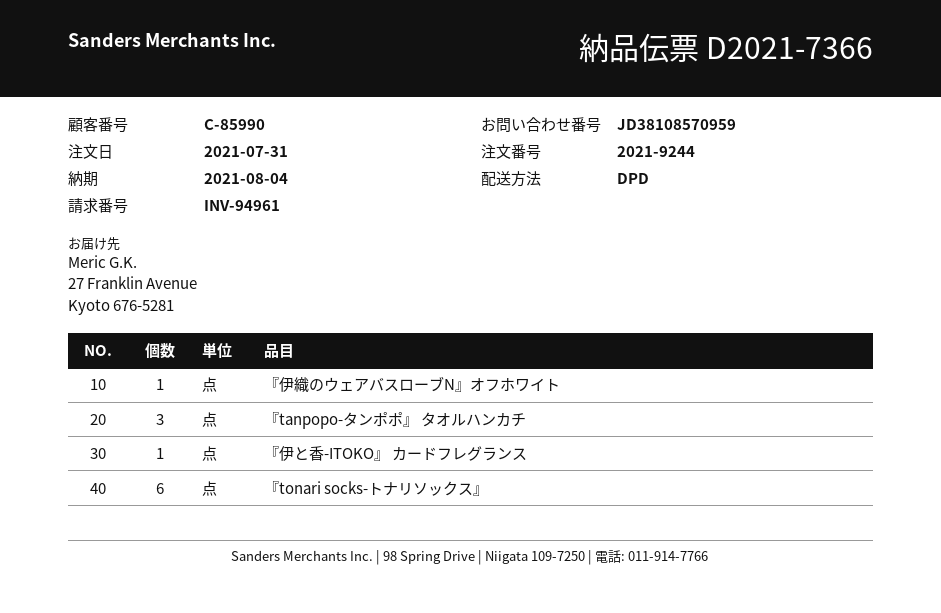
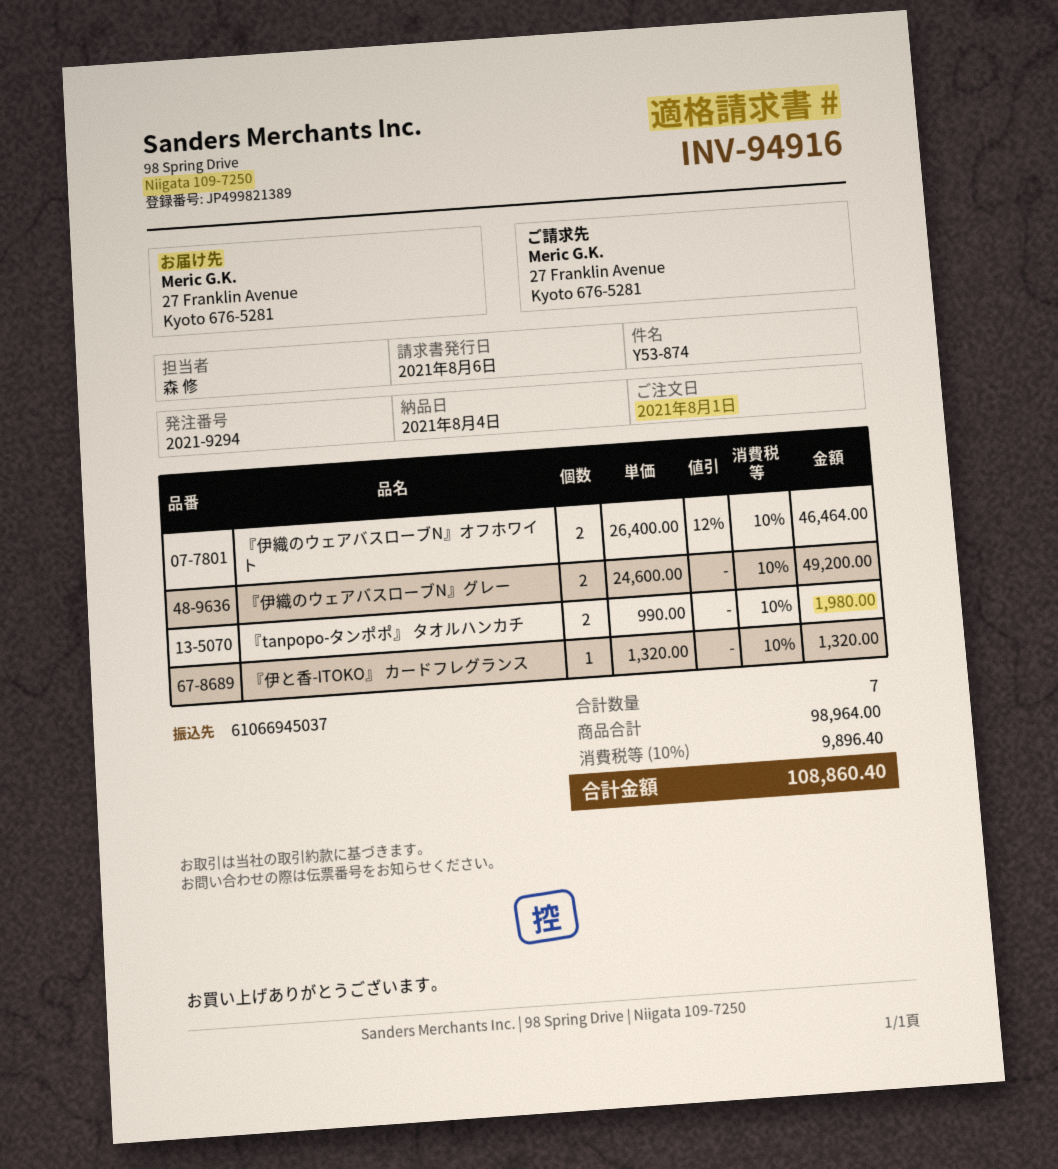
order number: 2021-9244 -> 2021-9294
order date: 2021-07-31 -> 2021-08-01
invoice number: INV-94961 -> INV-94916
『伊織のウェアバスローブN』オフホワイト: 1 -> 2
『tanpopo-タンポポ』 タオルハンカチ: 3 -> 2
『tonari socks-トナリソックス』: 6 -> none
『伊織のウェアバスローブN』グレー: none -> 2

